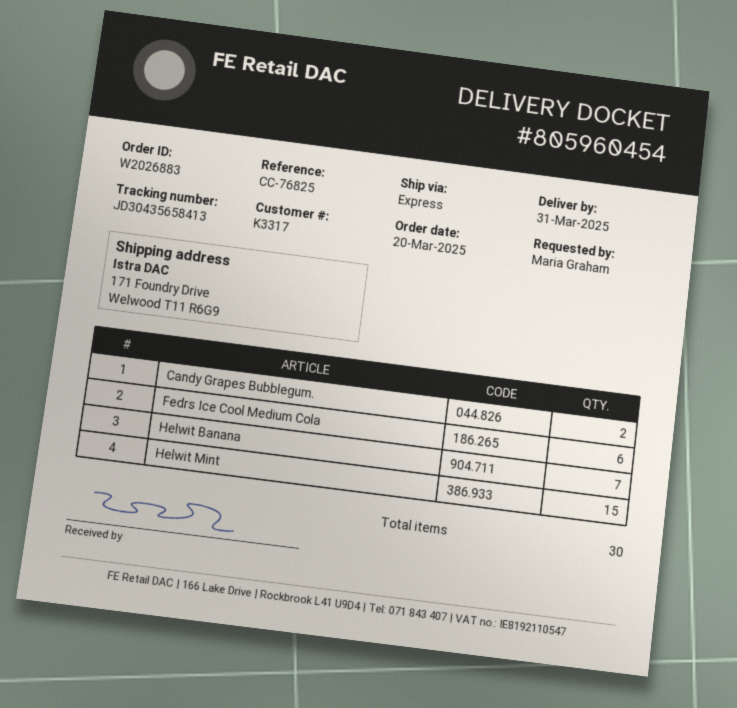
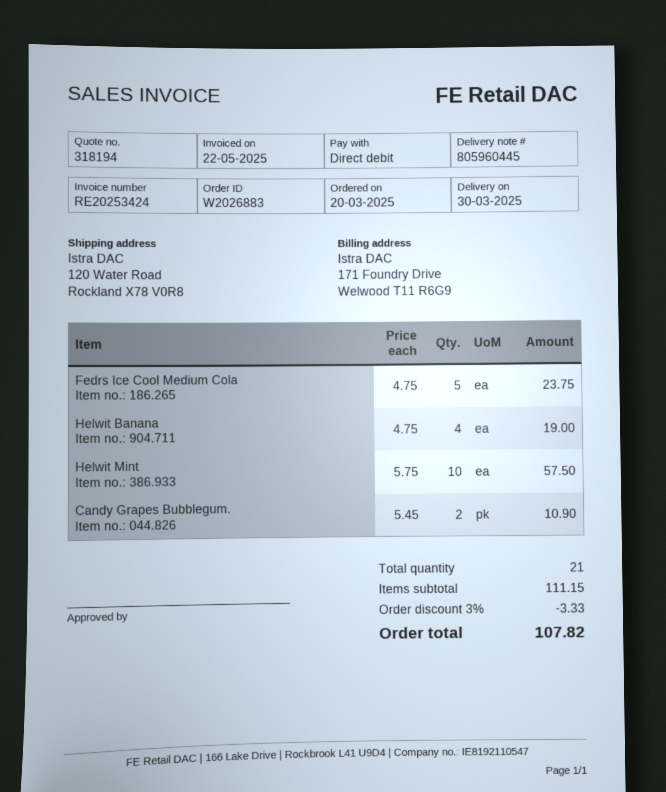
delivery note number: 805960454 -> 805960445
delivery date: 2025-03-31 -> 2025-03-30
ship to: 171 Foundry Drive, Welwood T11 R6G9 -> 120 Water Road, Rockland X78 V0R8
Fedrs Ice Cool Medium Cola: 6 -> 5
Helwit Banana: 7 -> 4
Helwit Mint: 15 -> 10
total quantity: 30 -> 21

